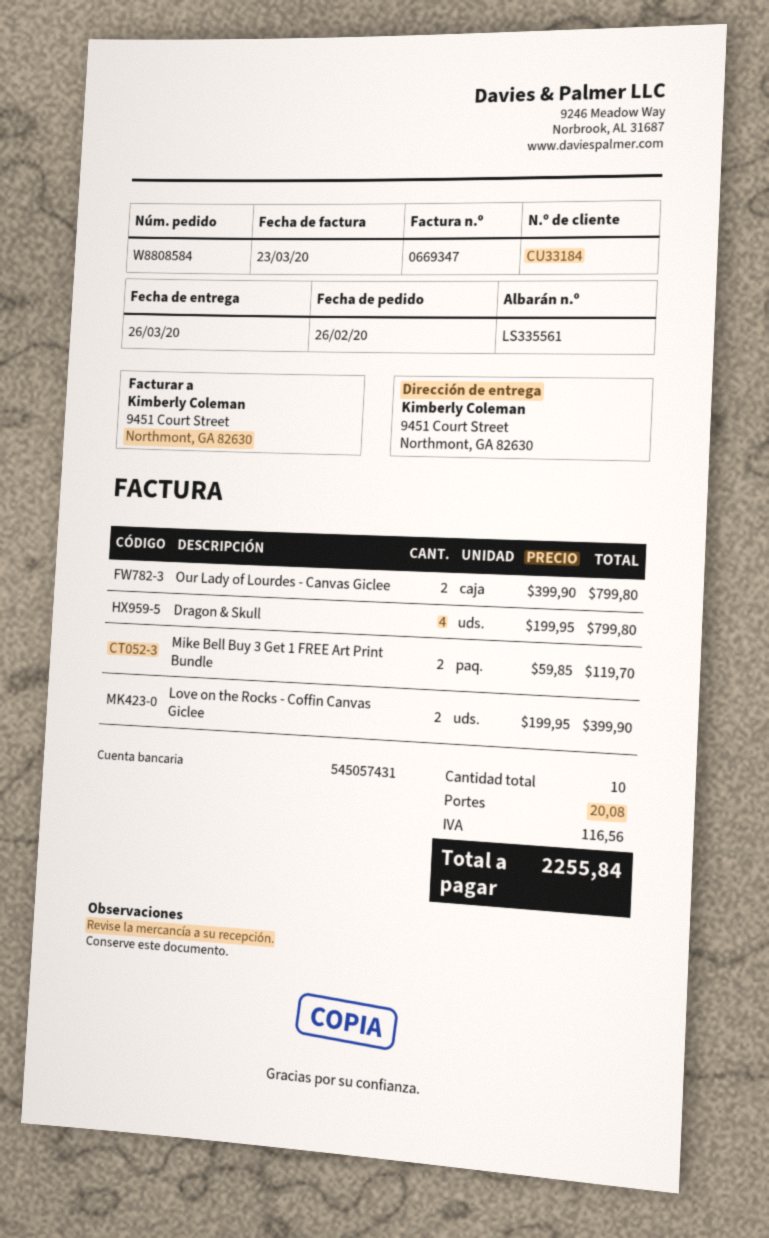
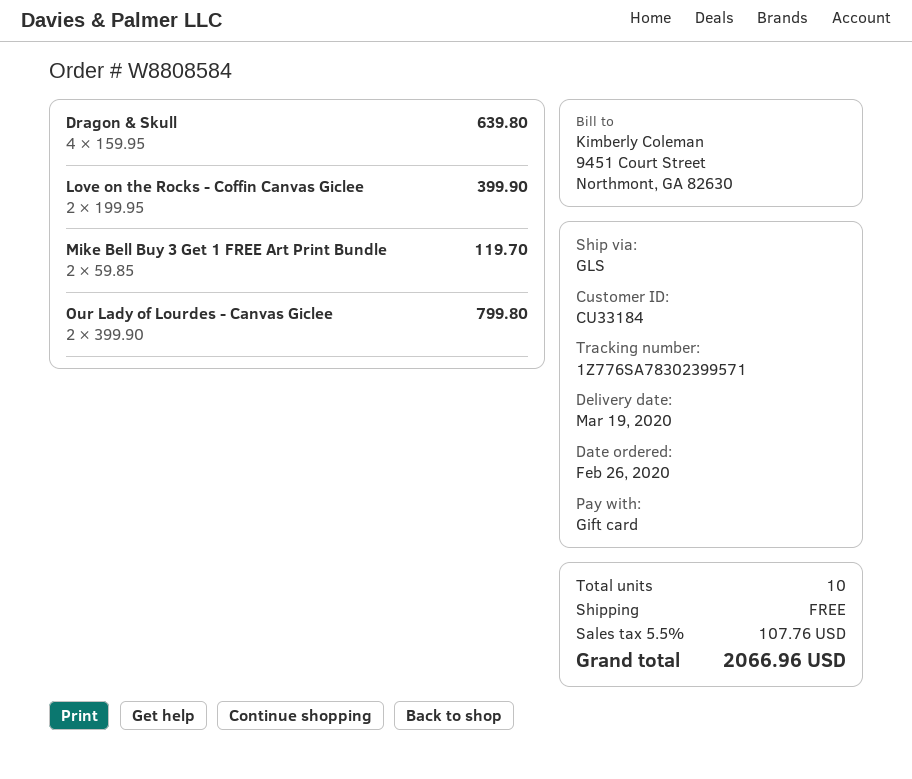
delivery date: 2020-03-26 -> 2020-03-19
Dragon & Skull: 4 x 199.95 = 799.80 -> 4 x 159.95 = 639.80
shipping: 20.08 -> 0.00
tax: 116.56 -> 107.76
total: 2255.84 -> 2066.96

